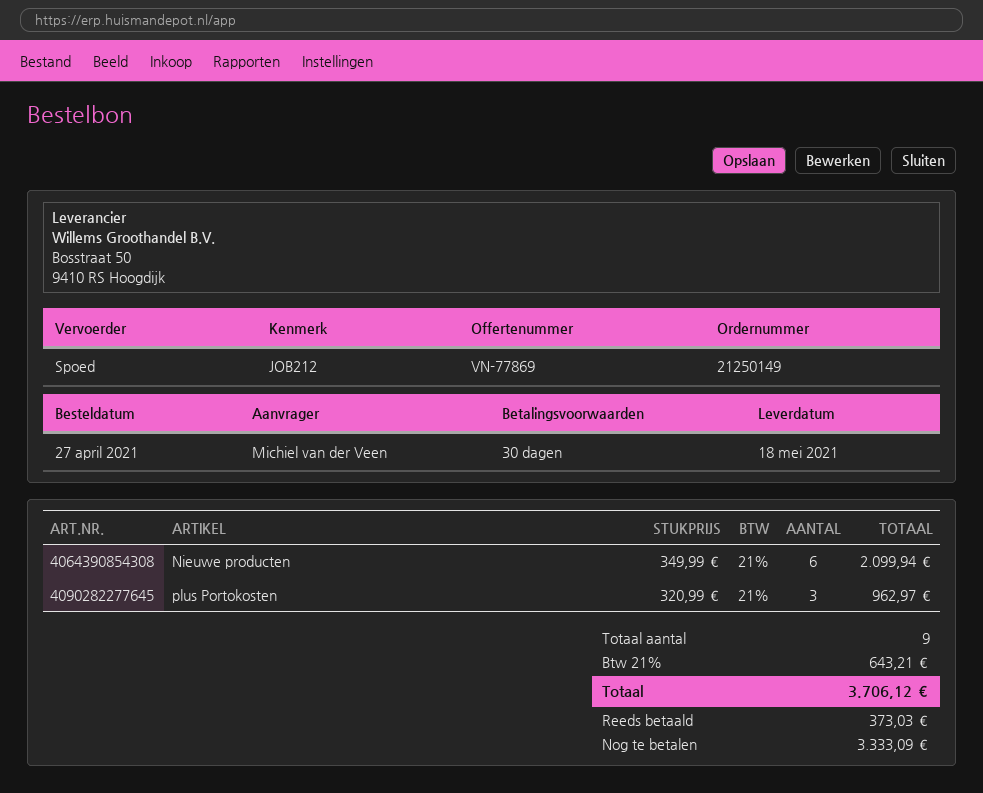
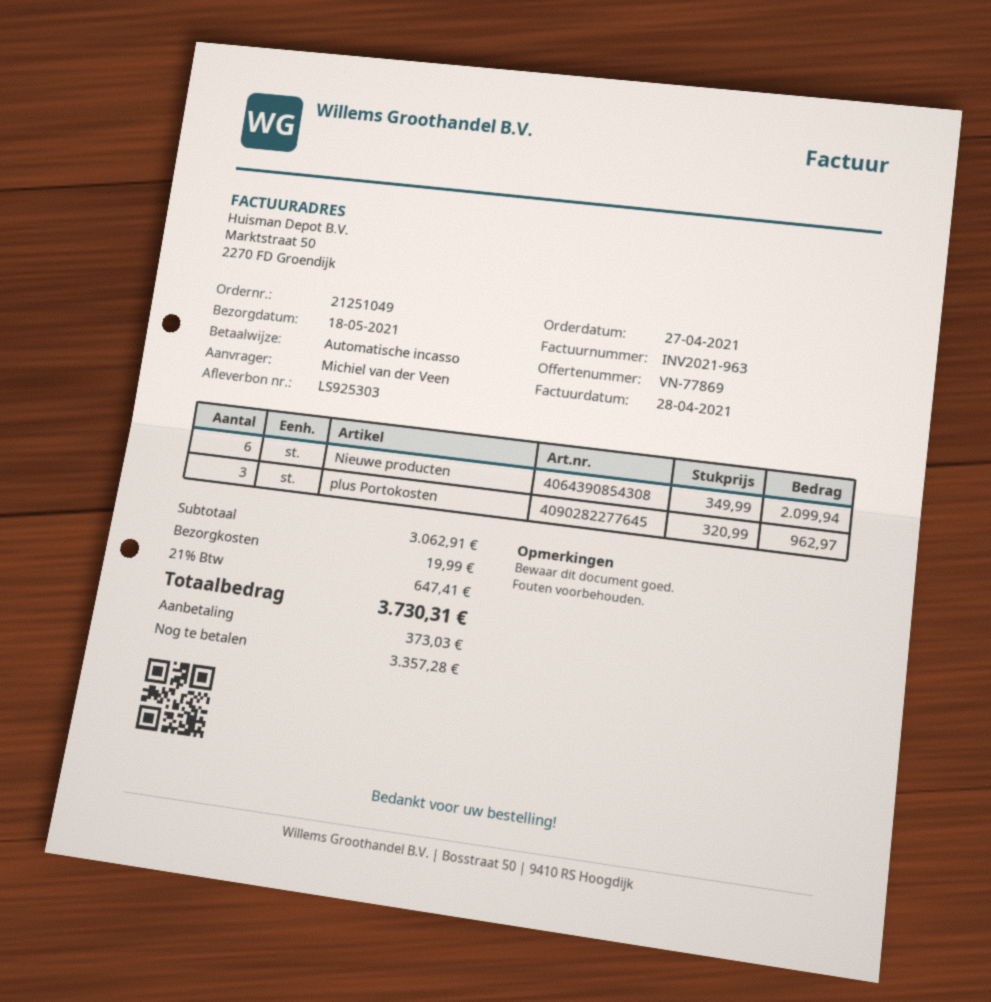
order number: 21250149 -> 21251049
shipping: none -> 19.99
tax: 21% = 643.21 -> 21% = 647.41
total: 3706.12 -> 3730.31
balance: 3333.09 -> 3357.28

